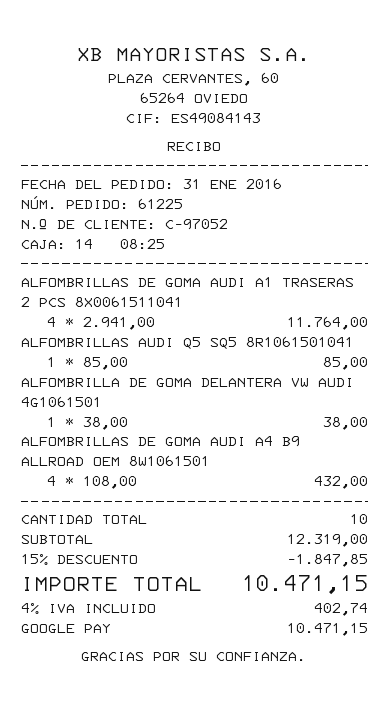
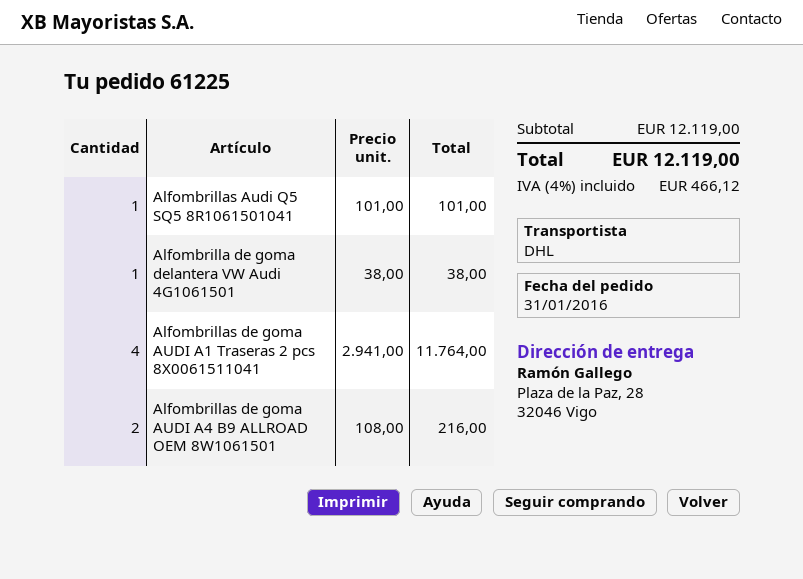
ALFOMBRILLAS AUDI Q5 SQ5 8R1061501041: 1 x 85.00 = 85.00 -> 1 x 101.00 = 101.00
ALFOMBRILLAS DE GOMA AUDI A4 B9 ALLROAD OEM 8W1061501: 4 x 108.00 = 432.00 -> 2 x 108.00 = 216.00
subtotal: 12319.00 -> 12119.00
discount: 15% = 1847.85 -> none
tax: 4% = 402.74 -> 4% = 466.12
total: 10471.15 -> 12119.00

